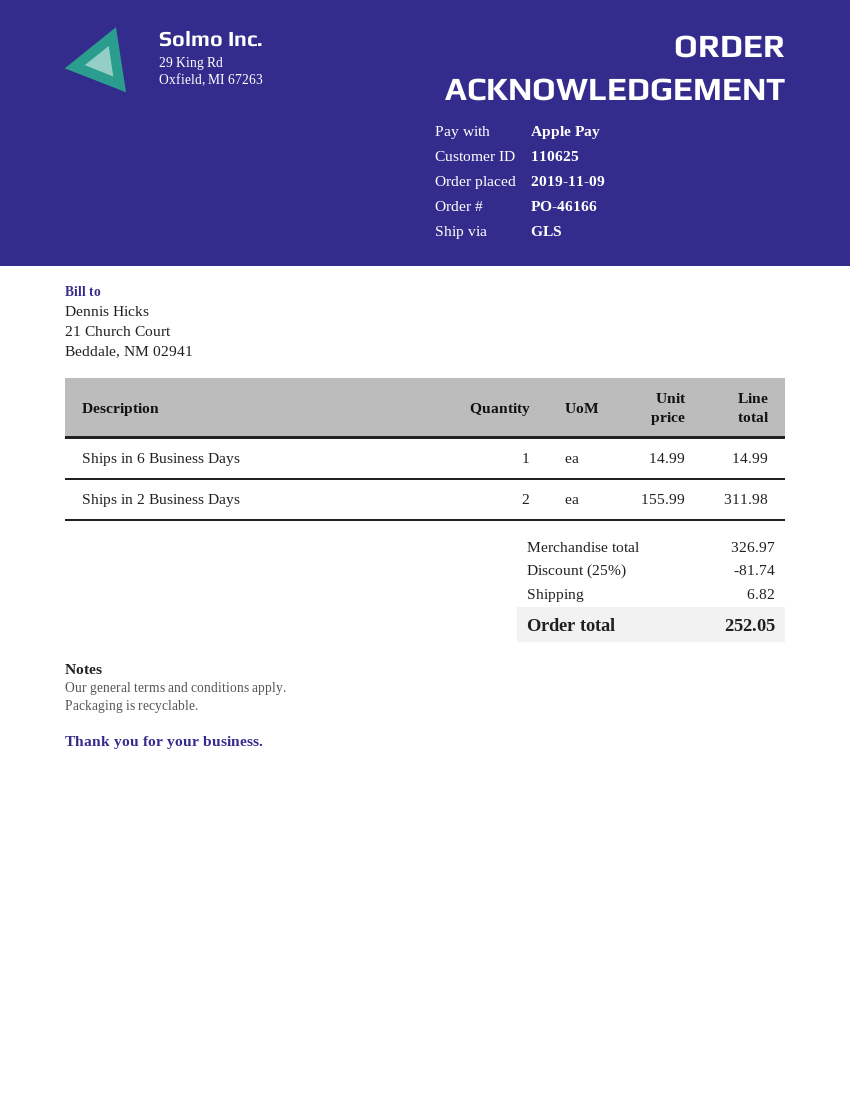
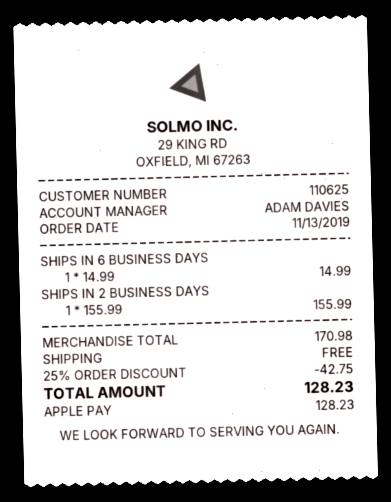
order date: 2019-11-09 -> 2019-11-13
Ships in 2 Business Days: 2 x 155.99 = 311.98 -> 1 x 155.99 = 155.99
subtotal: 326.97 -> 170.98
discount: 25% = 81.74 -> 25% = 42.75
shipping: 6.82 -> 0.00
total: 252.05 -> 128.23

